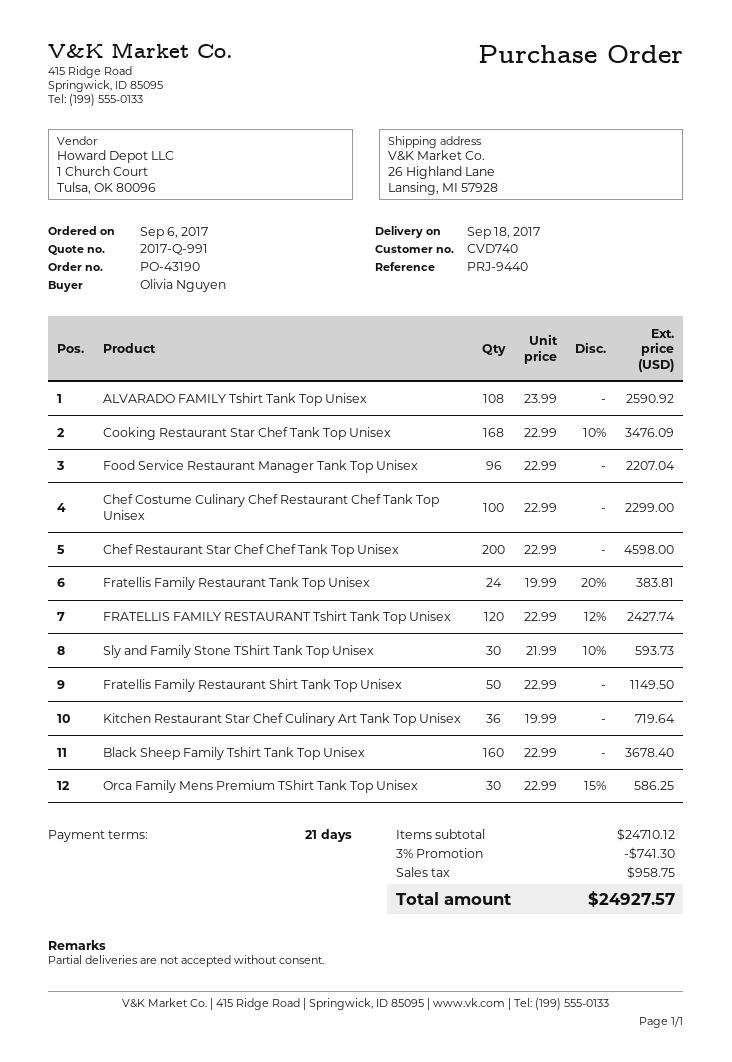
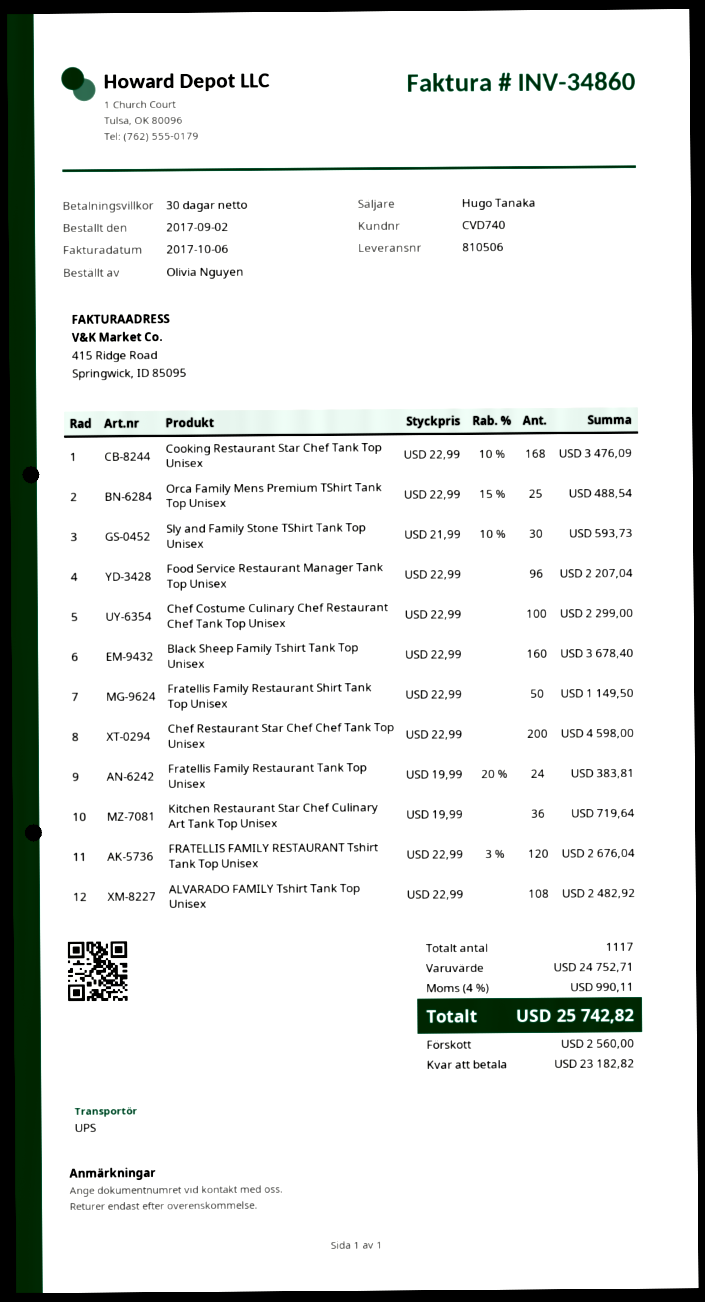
order date: 2017-09-06 -> 2017-09-02
payment terms: 21 days -> 30 days
ALVARADO FAMILY Tshirt Tank Top Unisex: 108 x 23.99 = 2590.92 -> 108 x 22.99 = 2482.92
FRATELLIS FAMILY RESTAURANT Tshirt Tank Top Unisex: 120 x 22.99 - 12% = 2427.74 -> 120 x 22.99 - 3% = 2676.04
Orca Family Mens Premium TShirt Tank Top Unisex: 30 x 22.99 - 15% = 586.25 -> 25 x 22.99 - 15% = 488.54
subtotal: 24710.12 -> 24752.71
discount: 3% = 741.30 -> none
tax: 958.75 -> 990.11
total: 24927.57 -> 25742.82

